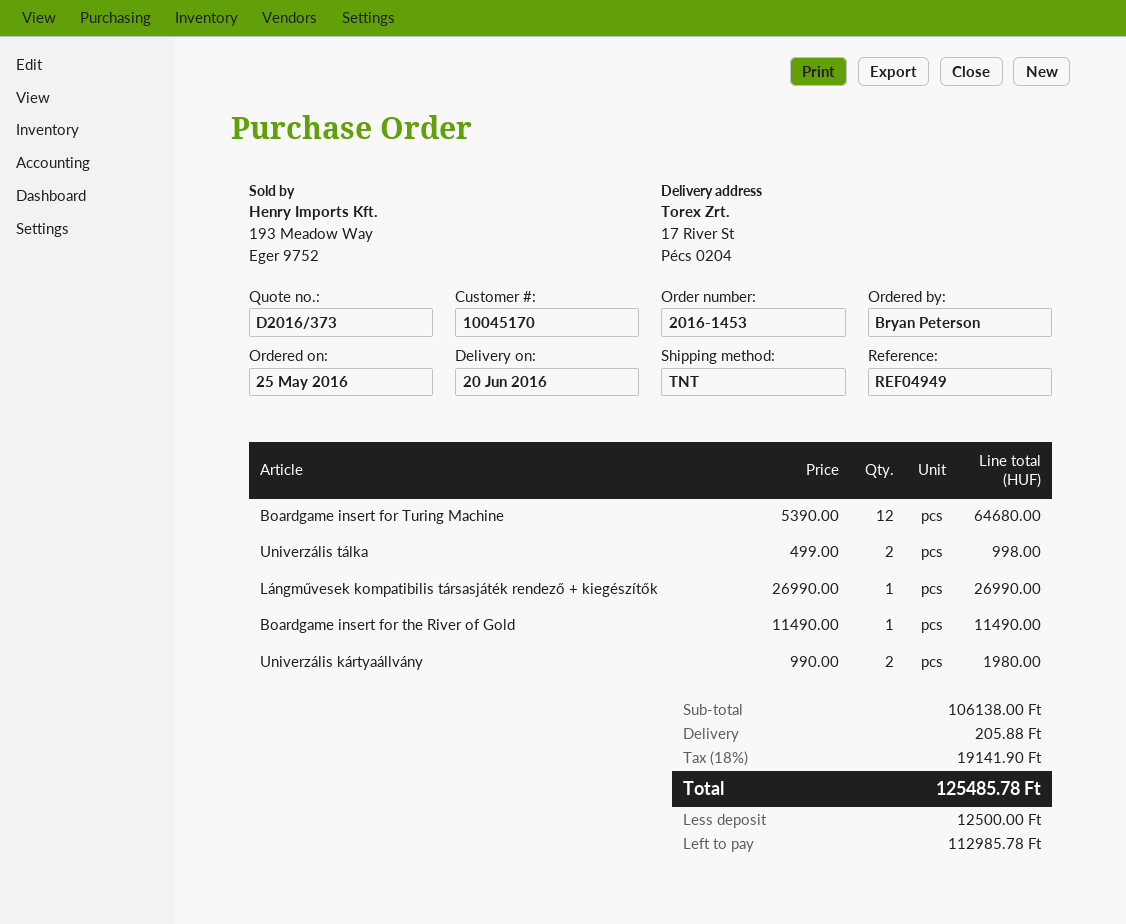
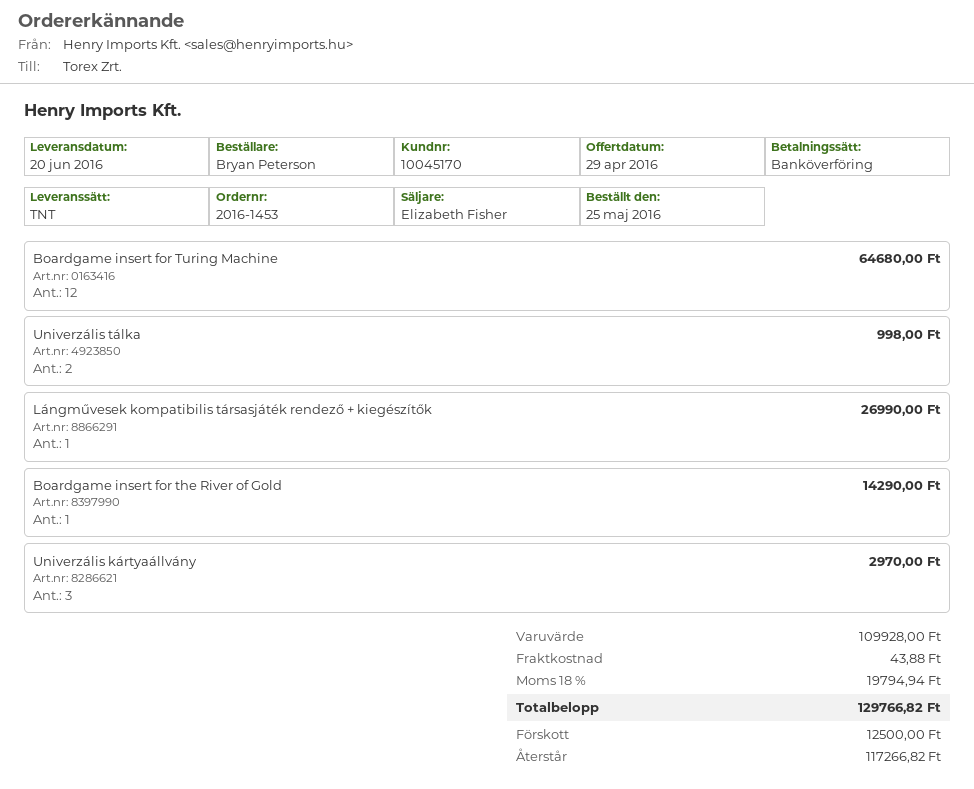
Boardgame insert for the River of Gold: 1 for 11490.00 -> 1 for 14290.00
Univerzális kártyaállvány: 2 for 1980.00 -> 3 for 2970.00
subtotal: 106138.00 -> 109928.00
shipping: 205.88 -> 43.88
tax: 18% = 19141.90 -> 18% = 19794.94
total: 125485.78 -> 129766.82
balance: 112985.78 -> 117266.82

